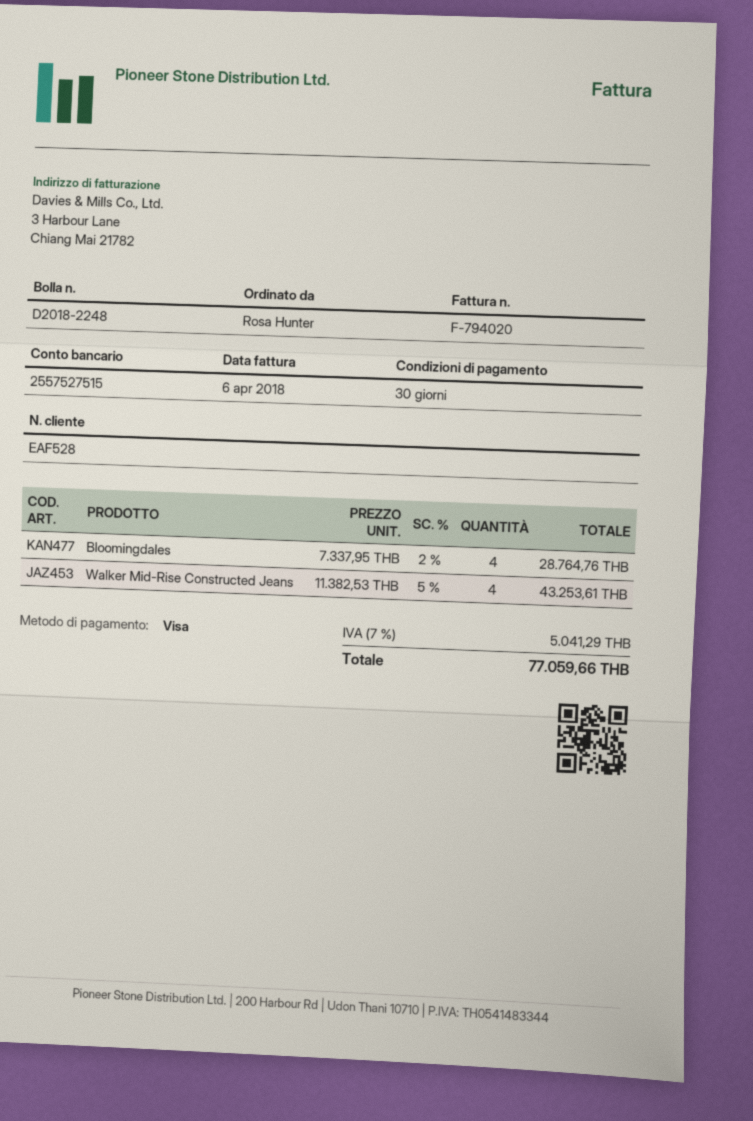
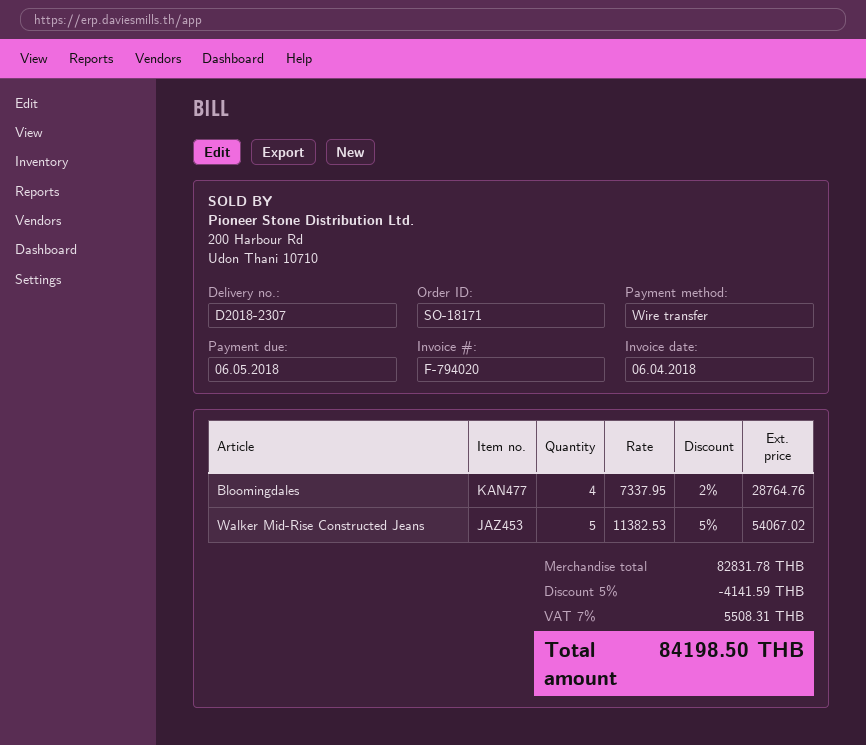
delivery note number: D2018-2248 -> D2018-2307
payment method: Visa -> bank transfer
Walker Mid-Rise Constructed Jeans: 4 x 11382.53 - 5% = 43253.61 -> 5 x 11382.53 - 5% = 54067.02
discount: none -> 5% = 4141.59
tax: 7% = 5041.29 -> 7% = 5508.31
total: 77059.66 -> 84198.50

